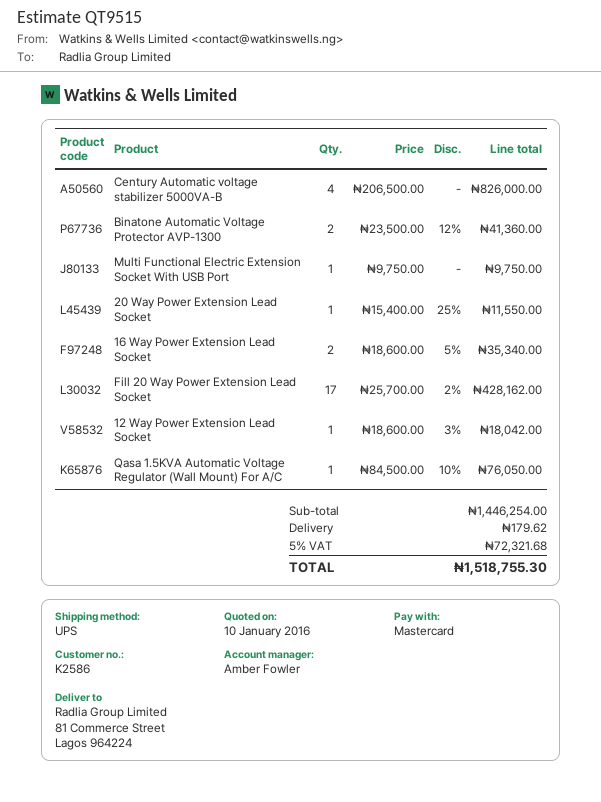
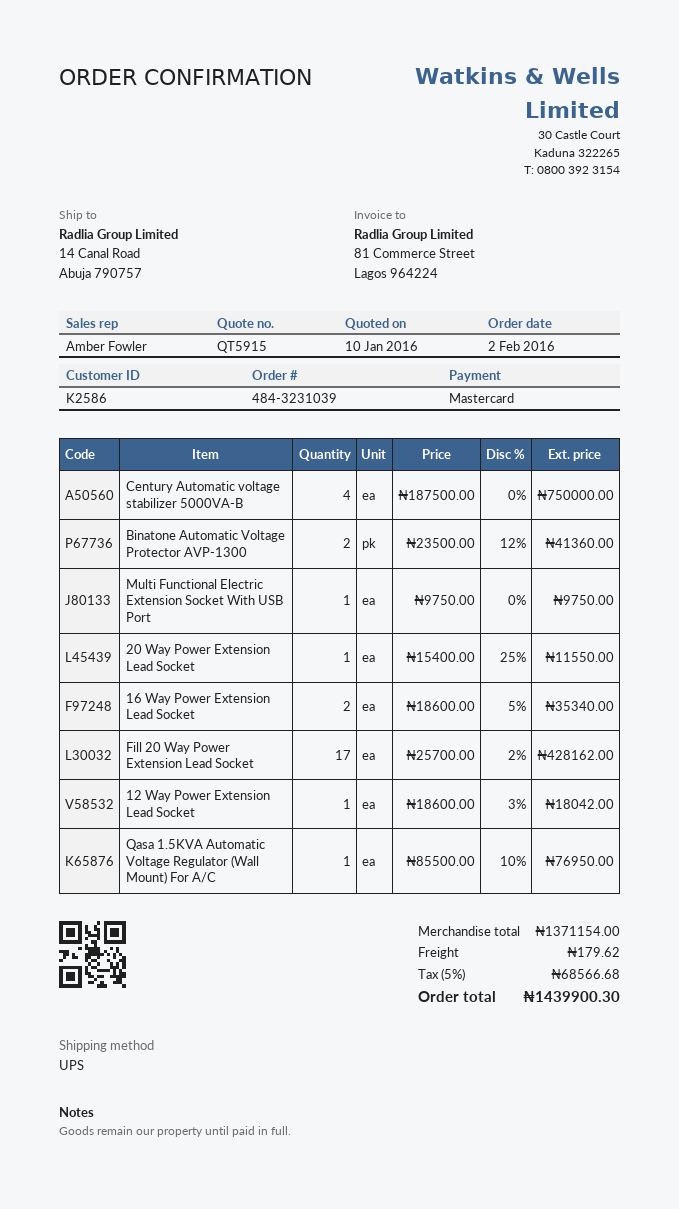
quote number: QT9515 -> QT5915
ship to: 81 Commerce Street, Lagos 964224 -> 14 Canal Road, Abuja 790757
Century Automatic voltage stabilizer 5000VA-B: 4 x 206500.00 = 826000.00 -> 4 x 187500.00 = 750000.00
Qasa 1.5KVA Automatic Voltage Regulator (Wall Mount) For A/C: 1 x 84500.00 - 10% = 76050.00 -> 1 x 85500.00 - 10% = 76950.00
subtotal: 1446254.00 -> 1371154.00
tax: 5% = 72321.68 -> 5% = 68566.68
total: 1518755.30 -> 1439900.30

